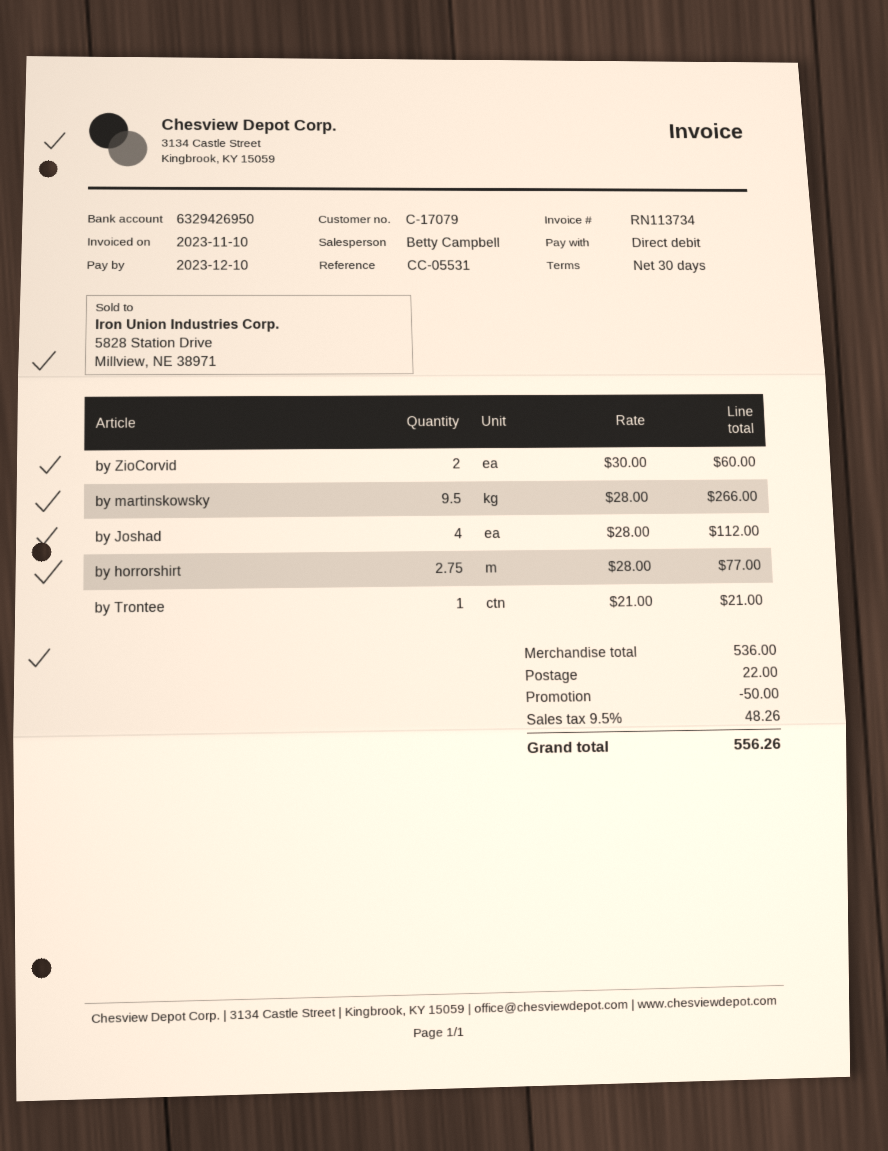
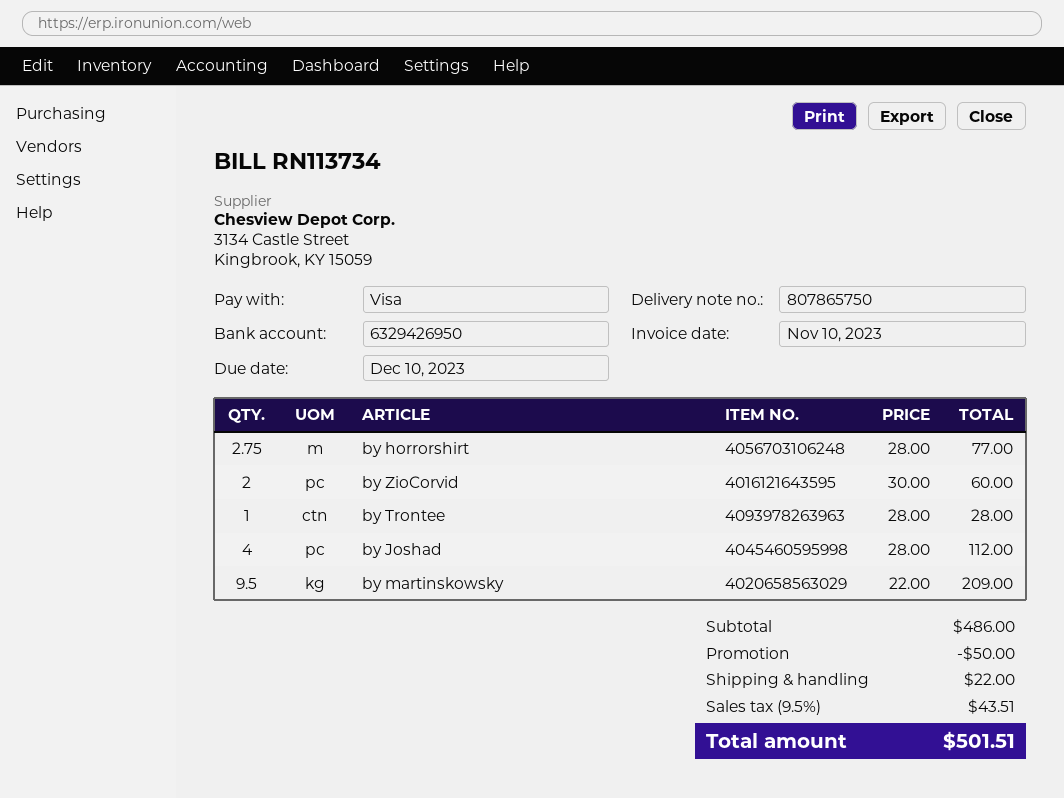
payment method: direct debit -> Visa
by martinskowsky: 9.5 x 28.00 = 266.00 -> 9.5 x 22.00 = 209.00
by Trontee: 1 x 21.00 = 21.00 -> 1 x 28.00 = 28.00
subtotal: 536.00 -> 486.00
tax: 9.5% = 48.26 -> 9.5% = 43.51
total: 556.26 -> 501.51

